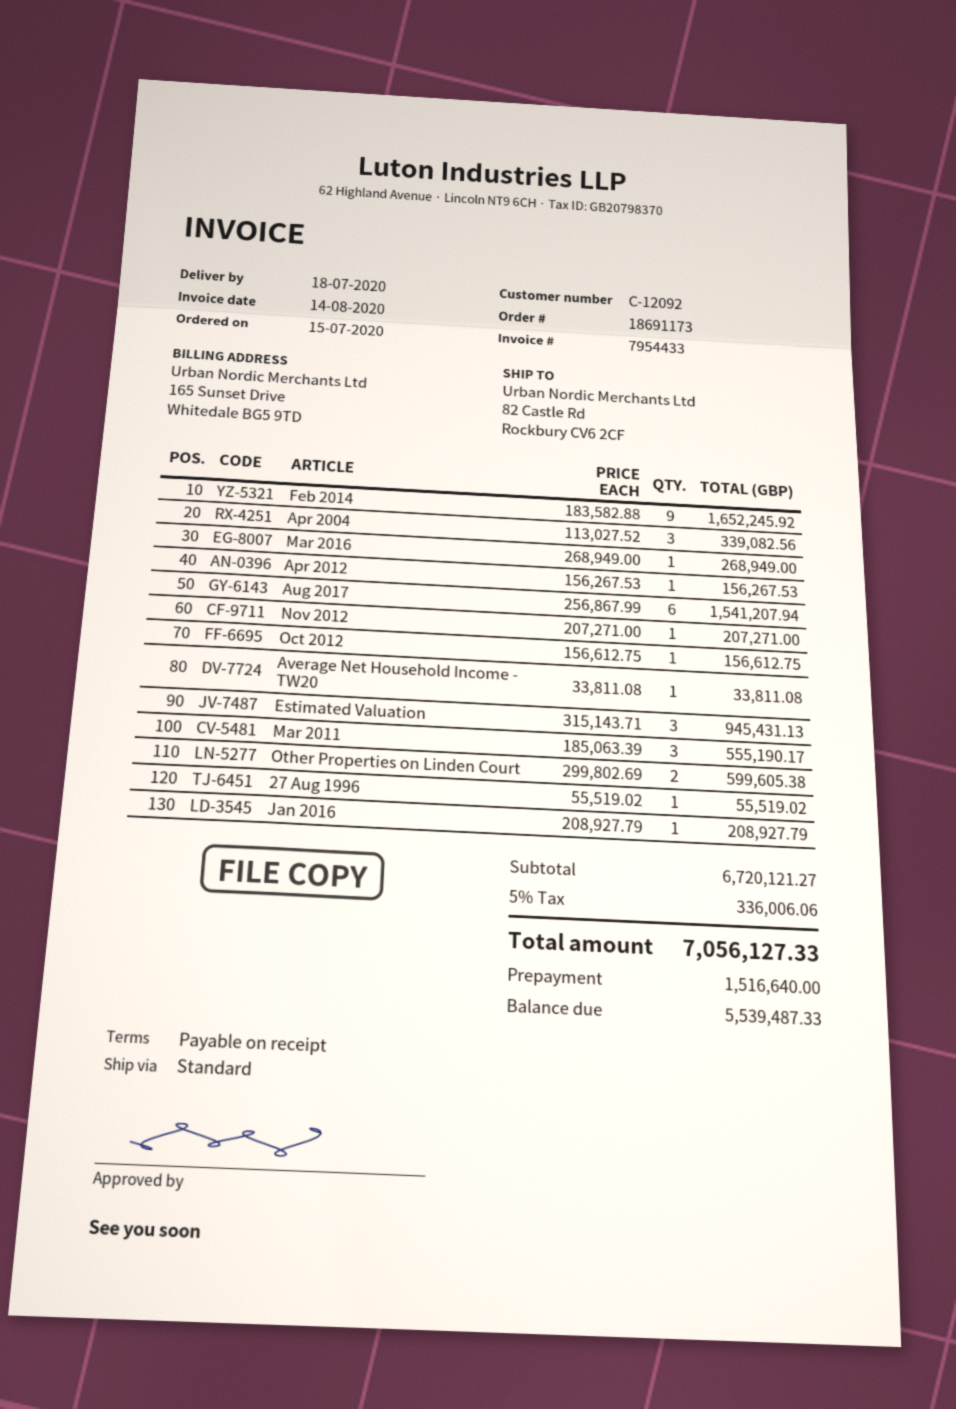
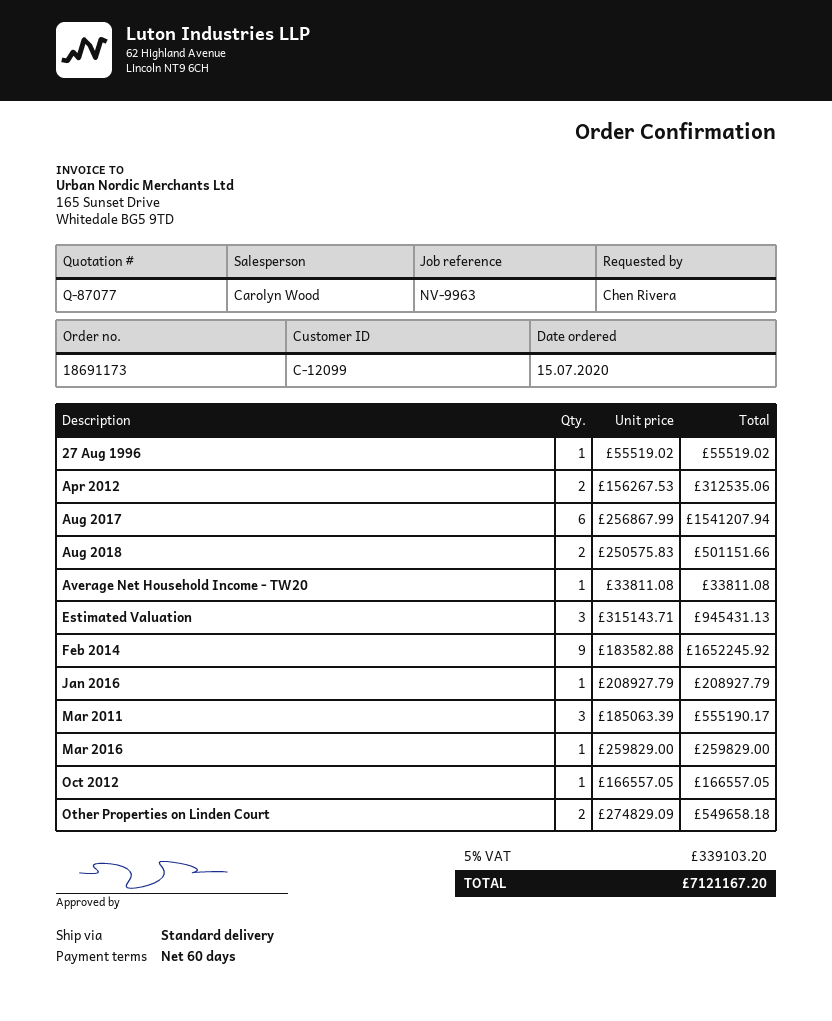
payment terms: on receipt -> 60 days
customer number: C-12092 -> C-12099
Apr 2004: 3 x 113027.52 = 339082.56 -> none
Mar 2016: 1 x 268949.00 = 268949.00 -> 1 x 259829.00 = 259829.00
Apr 2012: 1 x 156267.53 = 156267.53 -> 2 x 156267.53 = 312535.06
Nov 2012: 1 x 207271.00 = 207271.00 -> none
Oct 2012: 1 x 156612.75 = 156612.75 -> 1 x 166557.05 = 166557.05
Other Properties on Linden Court: 2 x 299802.69 = 599605.38 -> 2 x 274829.09 = 549658.18
Aug 2018: none -> 2 x 250575.83 = 501151.66
tax: 5% = 336006.06 -> 5% = 339103.20
total: 7056127.33 -> 7121167.20

